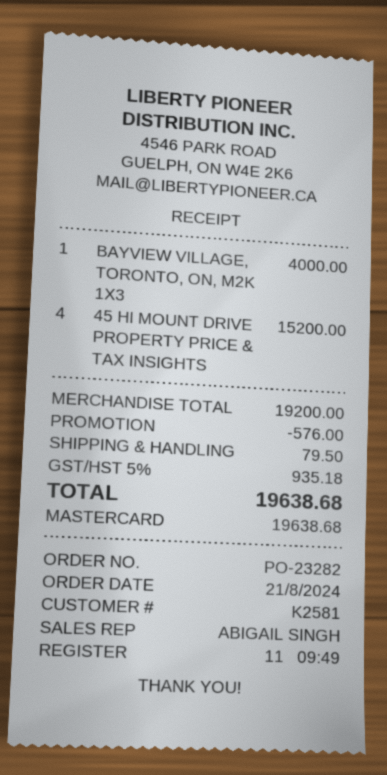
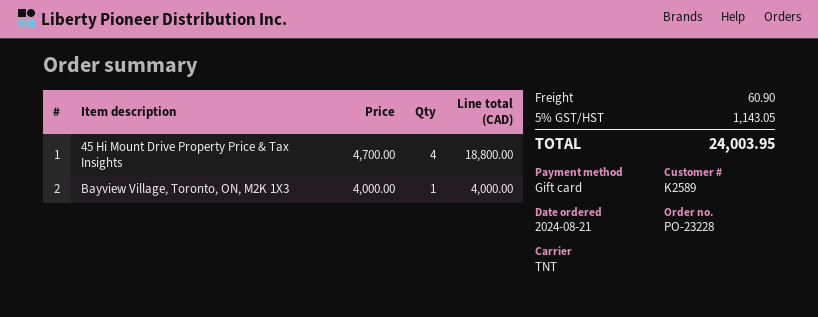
order number: PO-23282 -> PO-23228
customer number: K2581 -> K2589
payment method: Mastercard -> gift card
45 HI MOUNT DRIVE PROPERTY PRICE & TAX INSIGHTS: 4 for 15200.00 -> 4 for 18800.00
discount: 576.00 -> none
shipping: 79.50 -> 60.90
tax: 5% = 935.18 -> 5% = 1143.05
total: 19638.68 -> 24003.95

